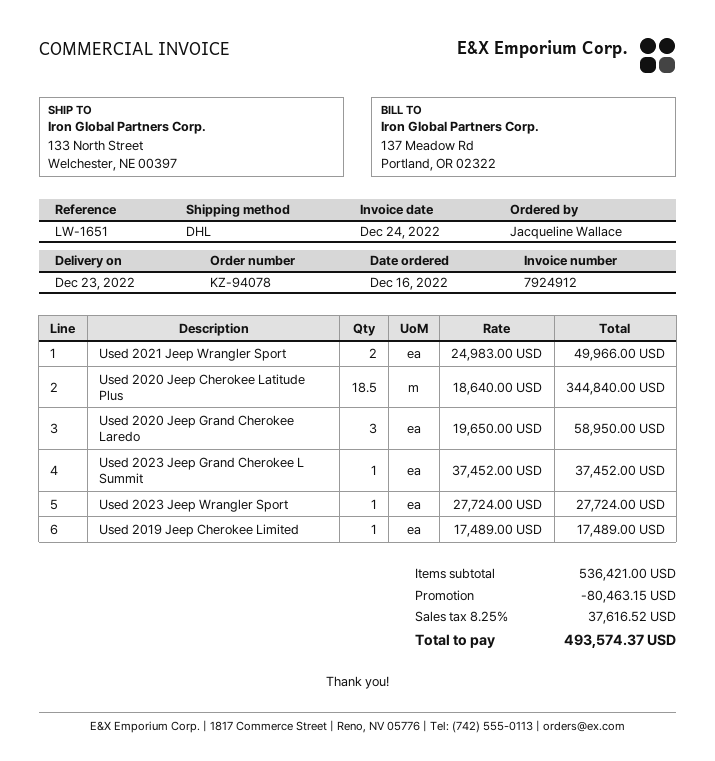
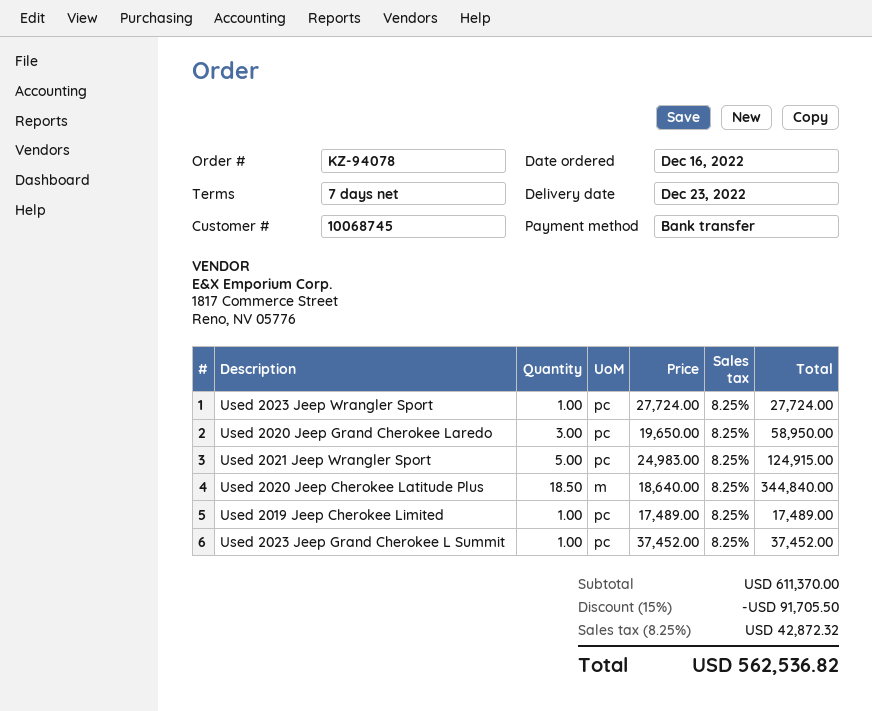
Used 2021 Jeep Wrangler Sport: 2 x 24983.00 = 49966.00 -> 5 x 24983.00 = 124915.00
subtotal: 536421.00 -> 611370.00
discount: 80463.15 -> 91705.50
tax: 8.25% = 37616.52 -> 8.25% = 42872.32
total: 493574.37 -> 562536.82

